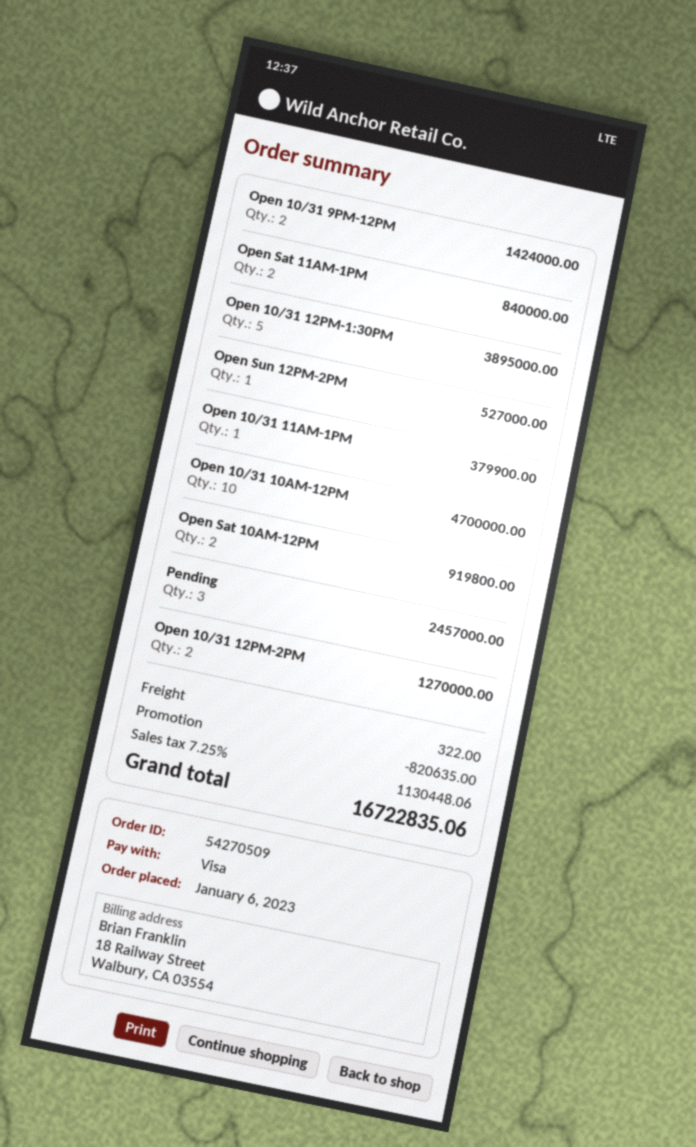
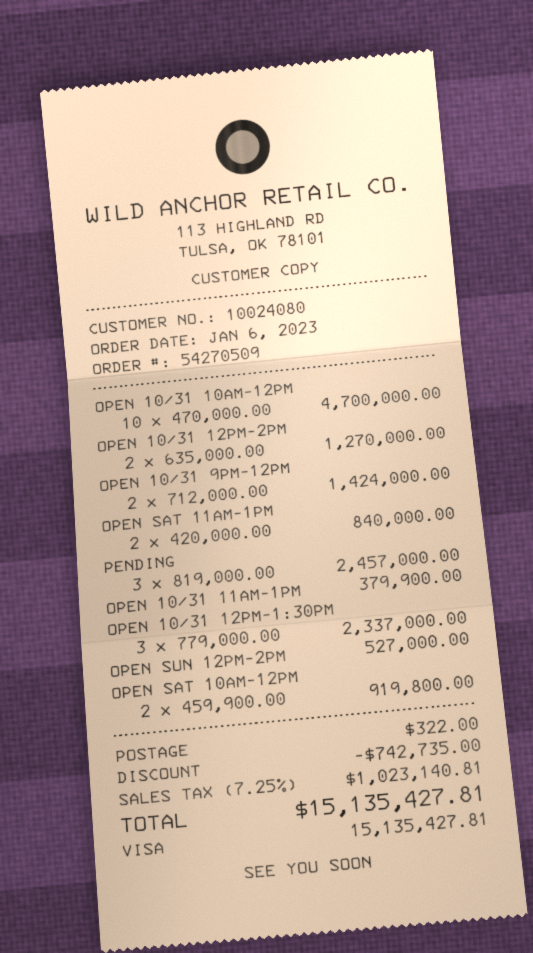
Open 10/31 12PM-1:30PM: 5 for 3895000.00 -> 3 for 2337000.00
discount: 820635.00 -> 742735.00
tax: 7.25% = 1130448.06 -> 7.25% = 1023140.81
total: 16722835.06 -> 15135427.81

